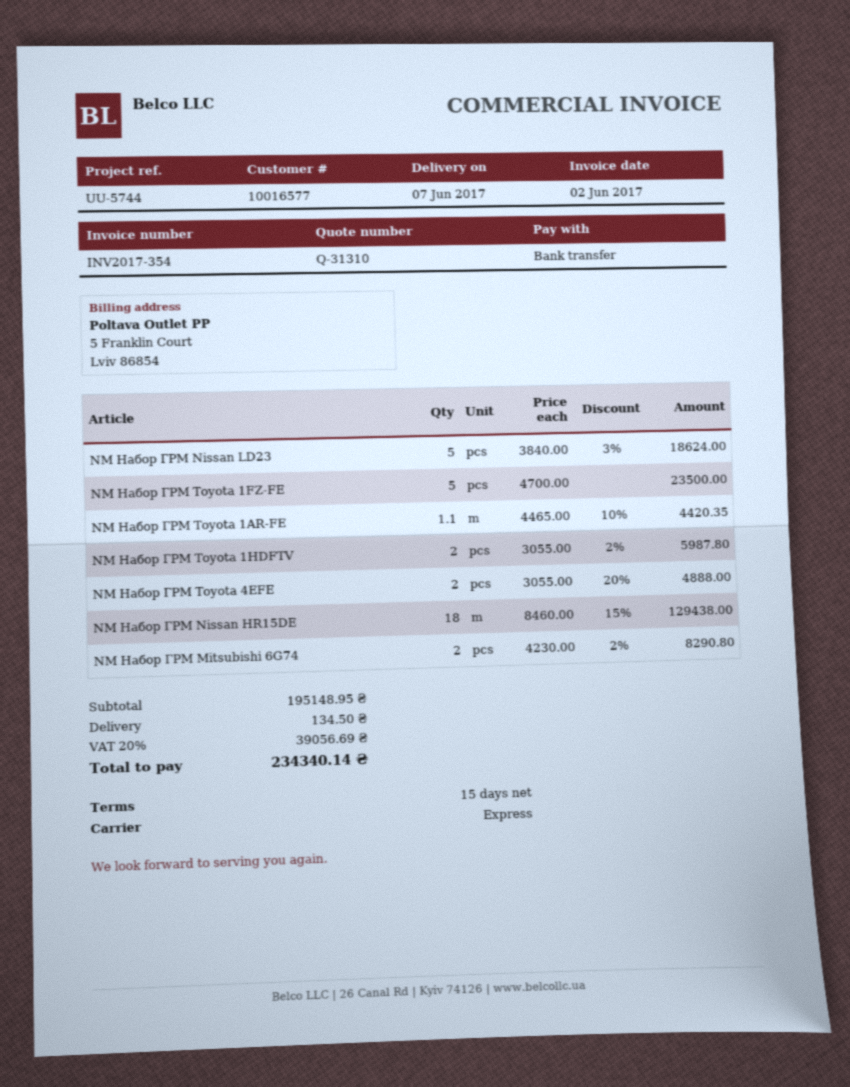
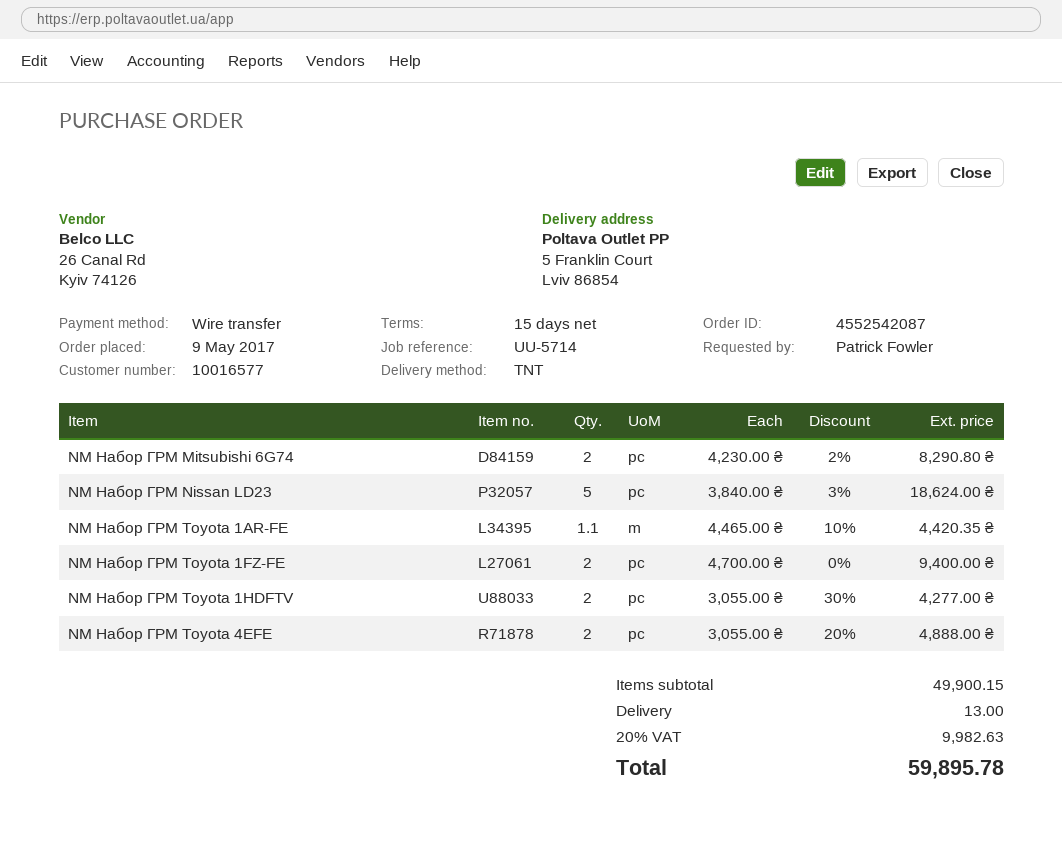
reference: UU-5744 -> UU-5714
shipping method: express -> TNT
NM Набор ГРМ Toyota 1FZ-FE: 5 x 4700.00 = 23500.00 -> 2 x 4700.00 = 9400.00
NM Набор ГРМ Toyota 1HDFTV: 2 x 3055.00 - 2% = 5987.80 -> 2 x 3055.00 - 30% = 4277.00
NM Набор ГРМ Nissan HR15DE: 18 x 8460.00 - 15% = 129438.00 -> none
subtotal: 195148.95 -> 49900.15
shipping: 134.50 -> 13.00
tax: 20% = 39056.69 -> 20% = 9982.63
total: 234340.14 -> 59895.78

